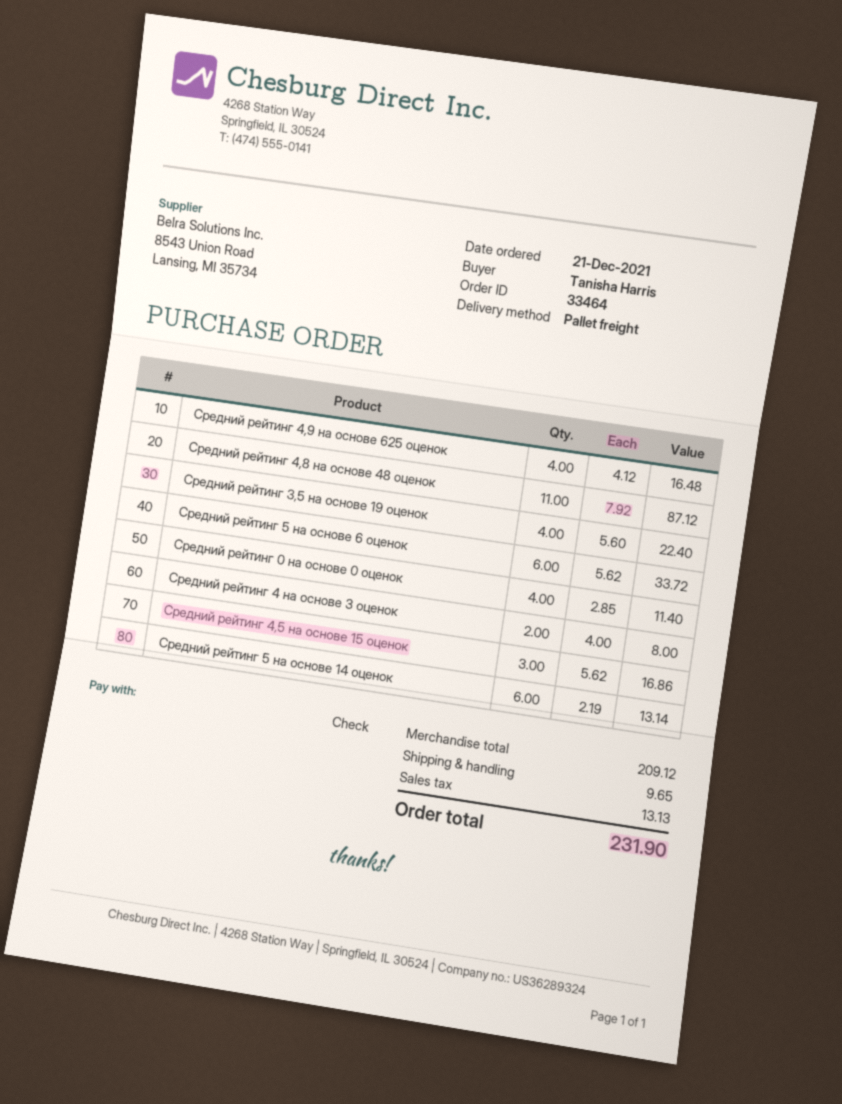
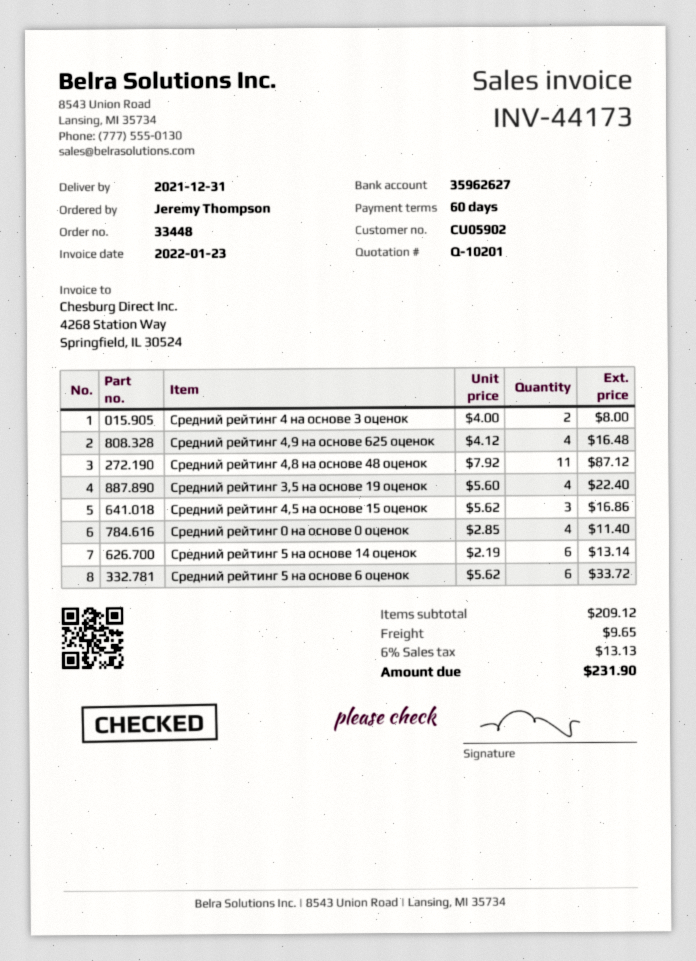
order number: 33464 -> 33448
ordered by: Tanisha Harris -> Jeremy Thompson

